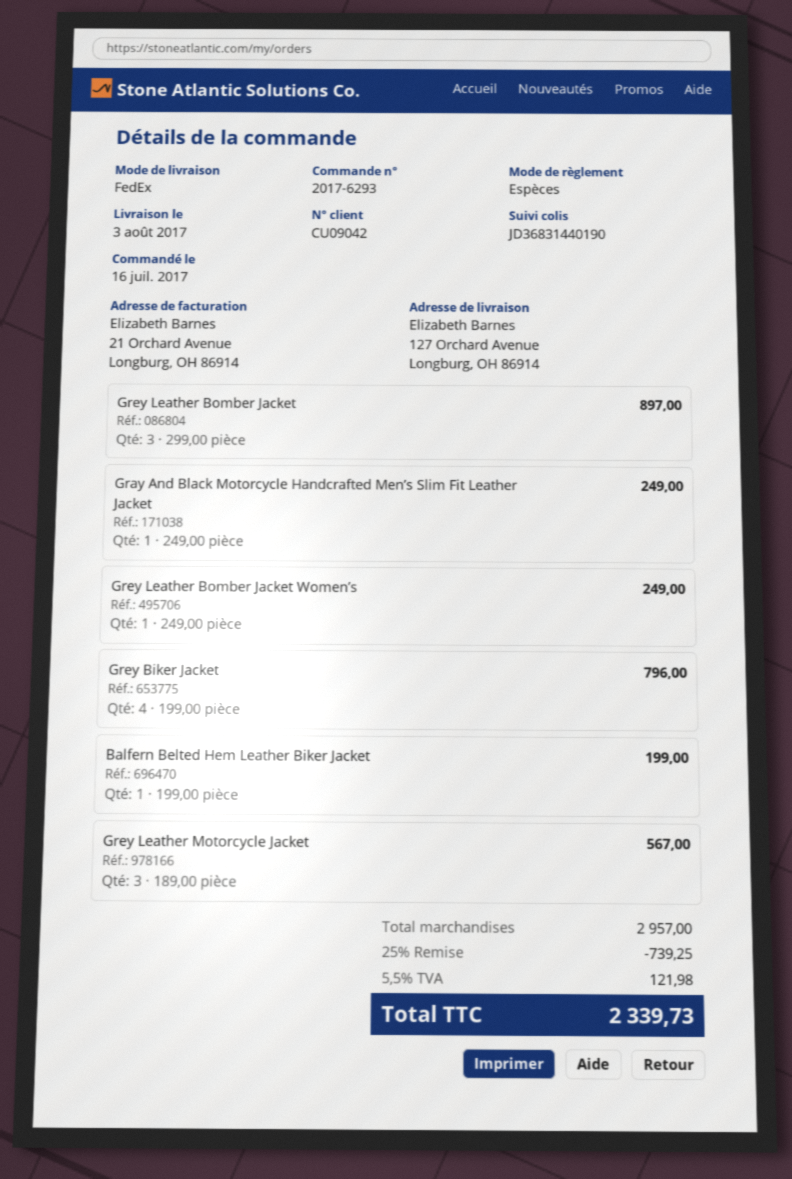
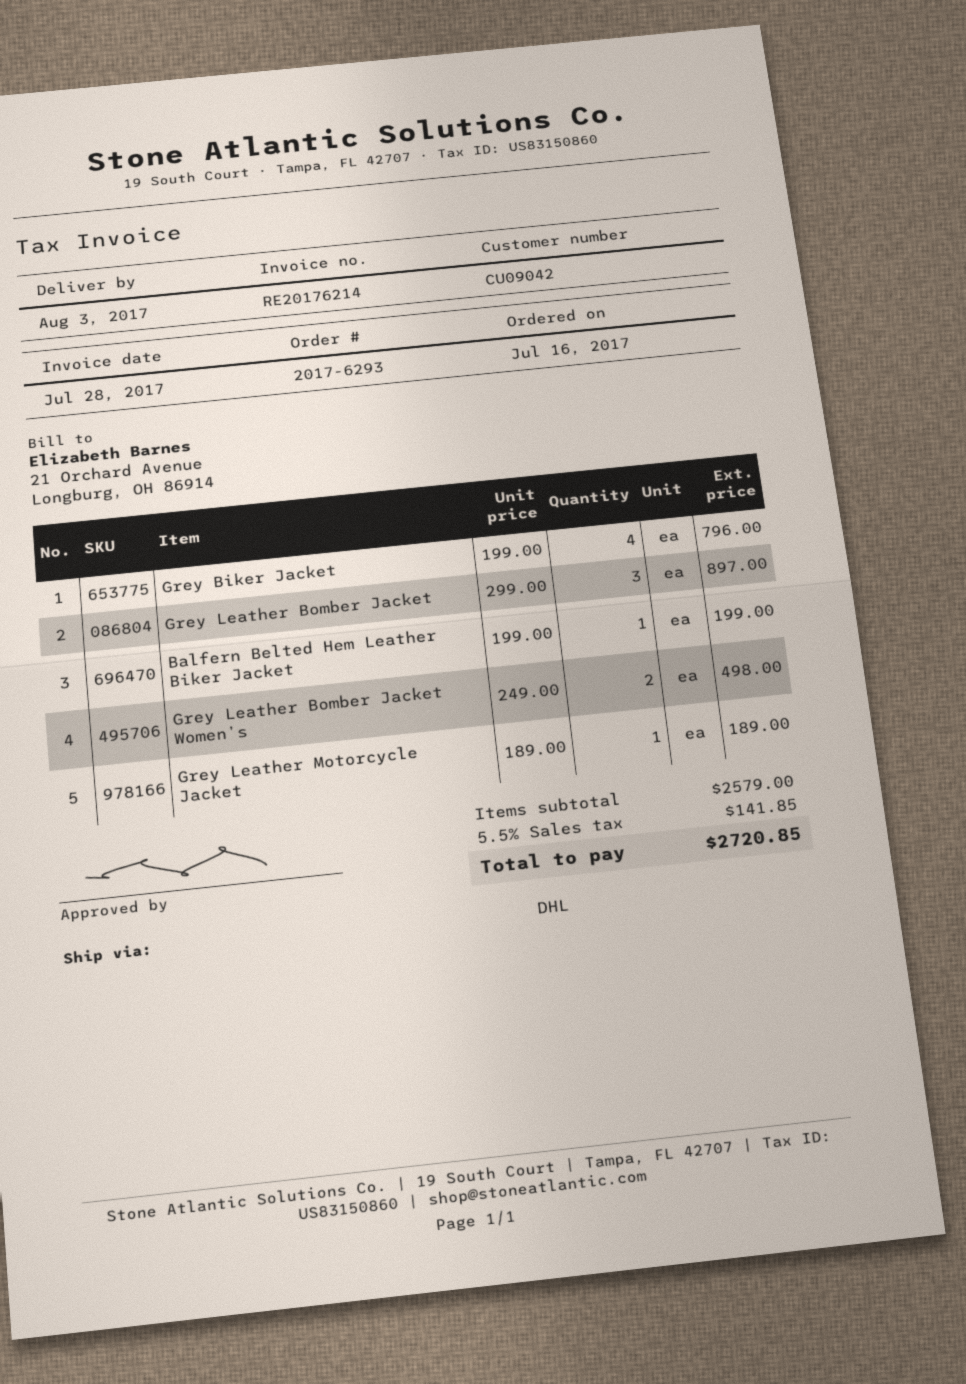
shipping method: FedEx -> DHL
Gray And Black Motorcycle Handcrafted Men’s Slim Fit Leather Jacket: 1 x 249.00 = 249.00 -> none
Grey Leather Bomber Jacket Women’s: 1 x 249.00 = 249.00 -> 2 x 249.00 = 498.00
Grey Leather Motorcycle Jacket: 3 x 189.00 = 567.00 -> 1 x 189.00 = 189.00
subtotal: 2957.00 -> 2579.00
discount: 25% = 739.25 -> none
tax: 5.5% = 121.98 -> 5.5% = 141.85
total: 2339.73 -> 2720.85

